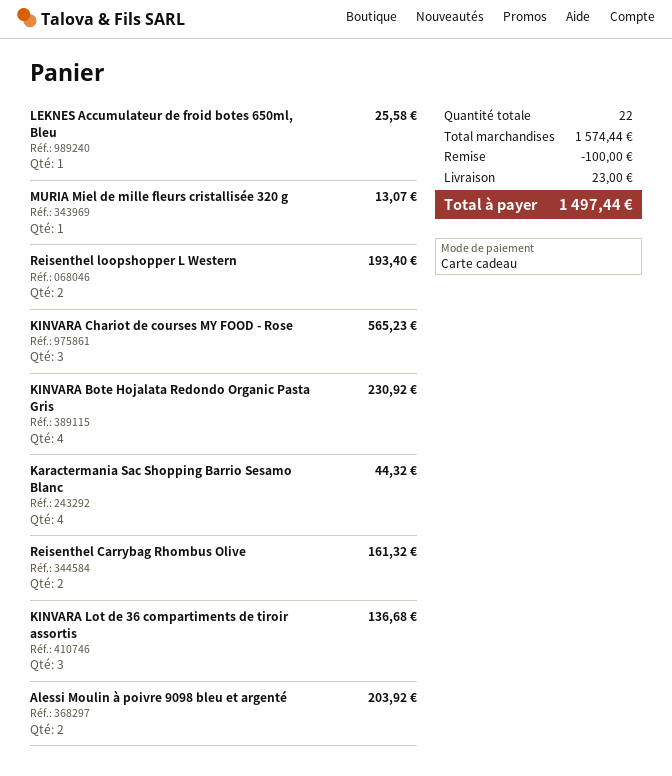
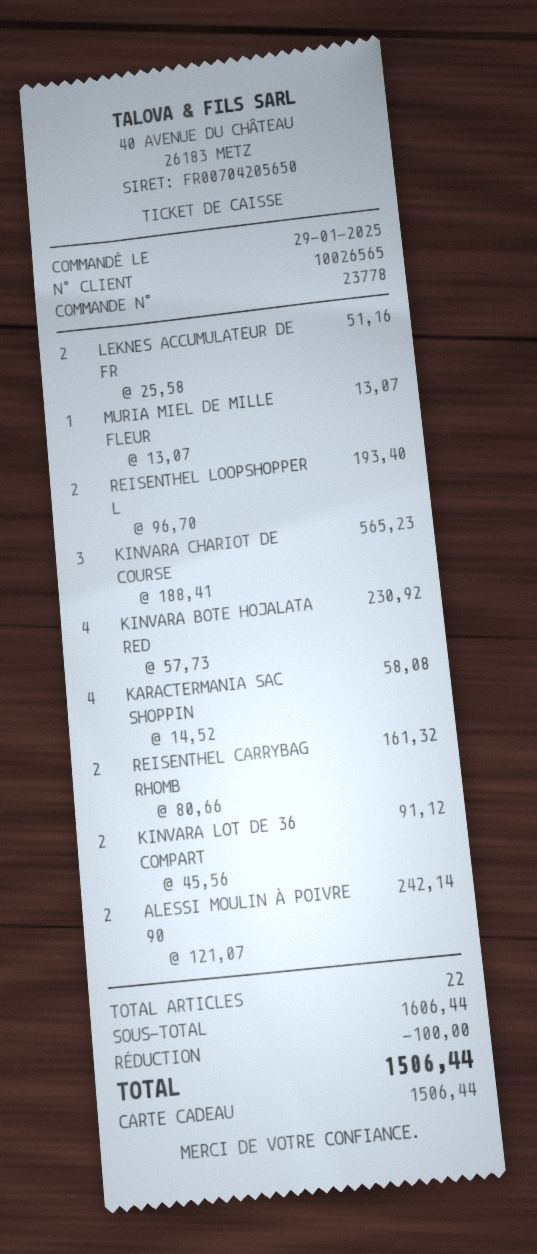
LEKNES Accumulateur de froid botes 650ml, Bleu: 1 for 25.58 -> 2 for 51.16
Karactermania Sac Shopping Barrio Sesamo Blanc: 4 for 44.32 -> 4 for 58.08
KINVARA Lot de 36 compartiments de tiroir assortis: 3 for 136.68 -> 2 for 91.12
Alessi Moulin à poivre 9098 bleu et argenté: 2 for 203.92 -> 2 for 242.14
subtotal: 1574.44 -> 1606.44
shipping: 23.00 -> none
total: 1497.44 -> 1506.44

